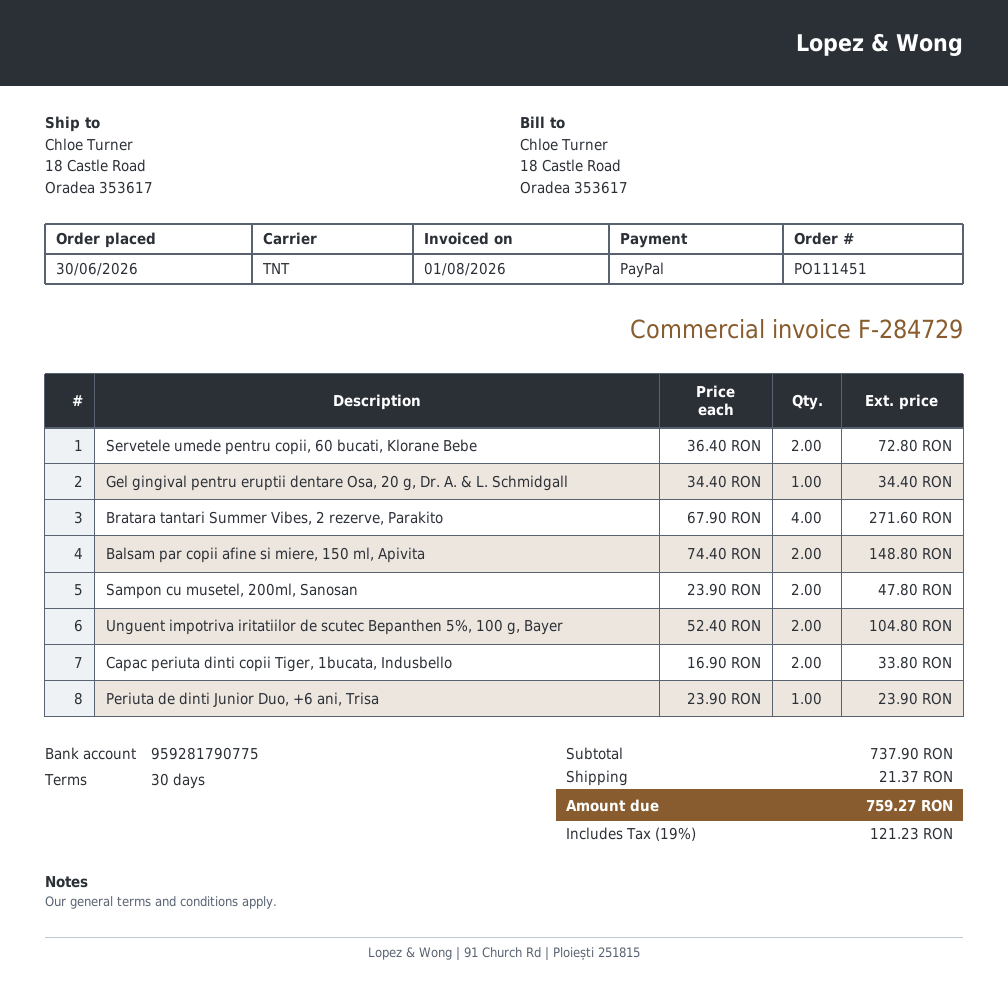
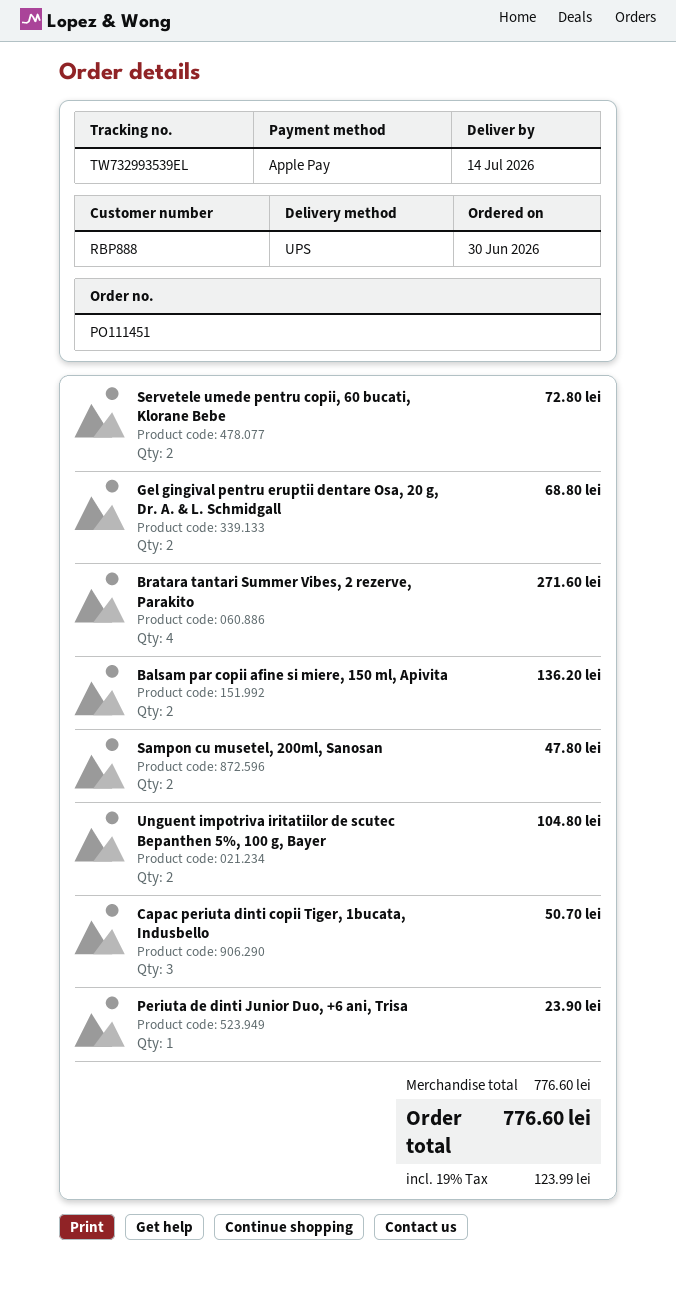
payment method: PayPal -> Apple Pay
shipping method: TNT -> UPS
Gel gingival pentru eruptii dentare Osa, 20 g, Dr. A. & L. Schmidgall: 1 for 34.40 -> 2 for 68.80
Balsam par copii afine si miere, 150 ml, Apivita: 2 for 148.80 -> 2 for 136.20
Capac periuta dinti copii Tiger, 1bucata, Indusbello: 2 for 33.80 -> 3 for 50.70
subtotal: 737.90 -> 776.60
shipping: 21.37 -> none
tax: 19% = 121.23 -> 19% = 123.99
total: 759.27 -> 776.60

